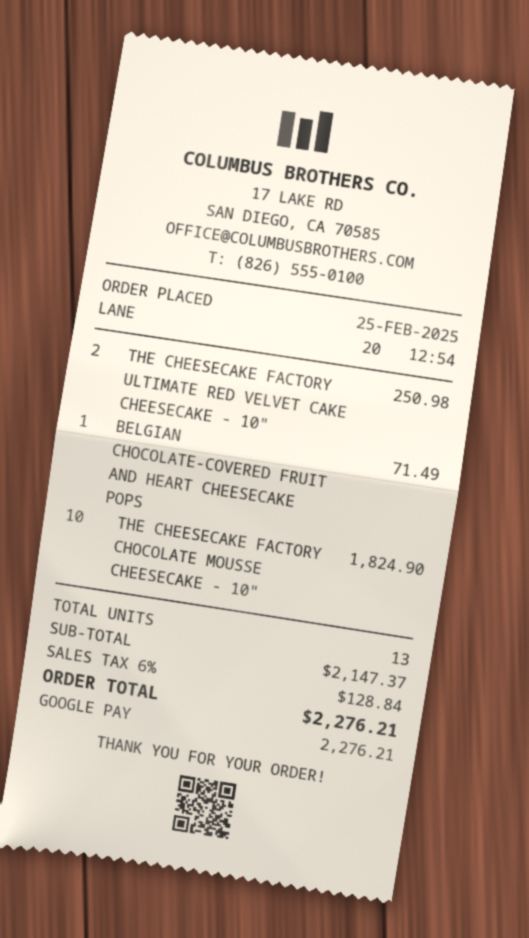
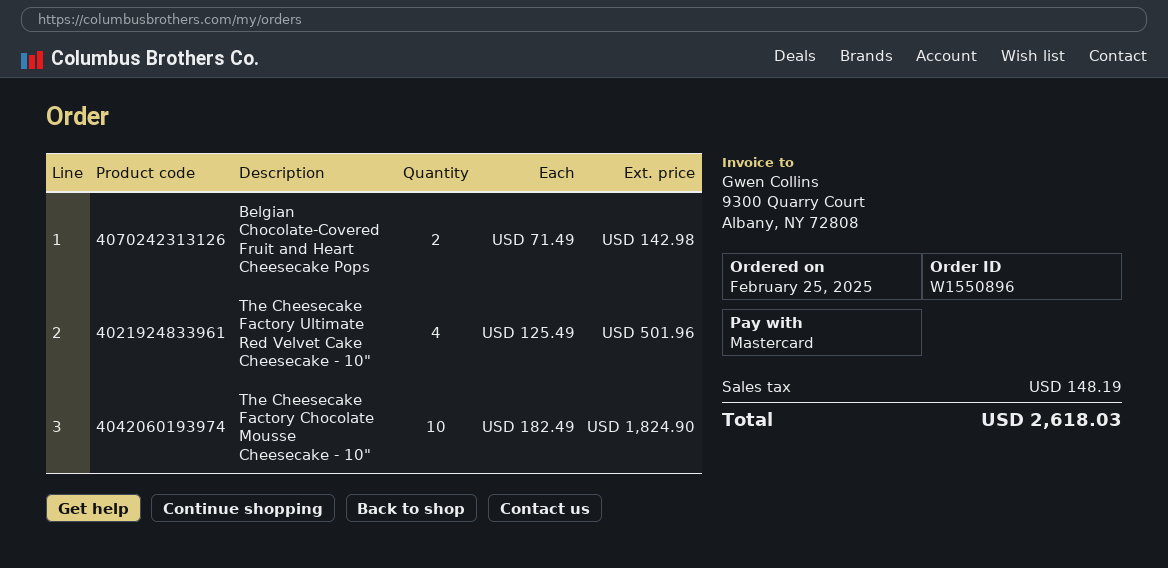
payment method: Google Pay -> Mastercard
THE CHEESECAKE FACTORY ULTIMATE RED VELVET CAKE CHEESECAKE - 10": 2 for 250.98 -> 4 for 501.96
BELGIAN CHOCOLATE-COVERED FRUIT AND HEART CHEESECAKE POPS: 1 for 71.49 -> 2 for 142.98
tax: 128.84 -> 148.19
total: 2276.21 -> 2618.03

